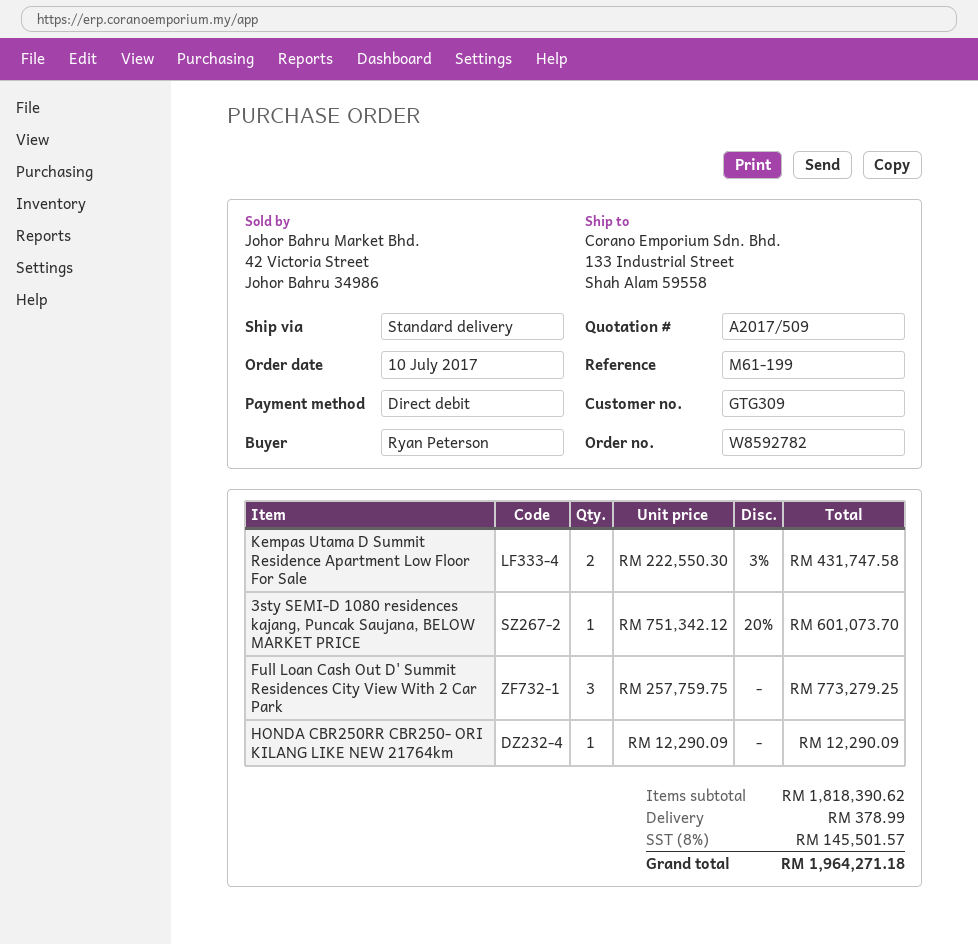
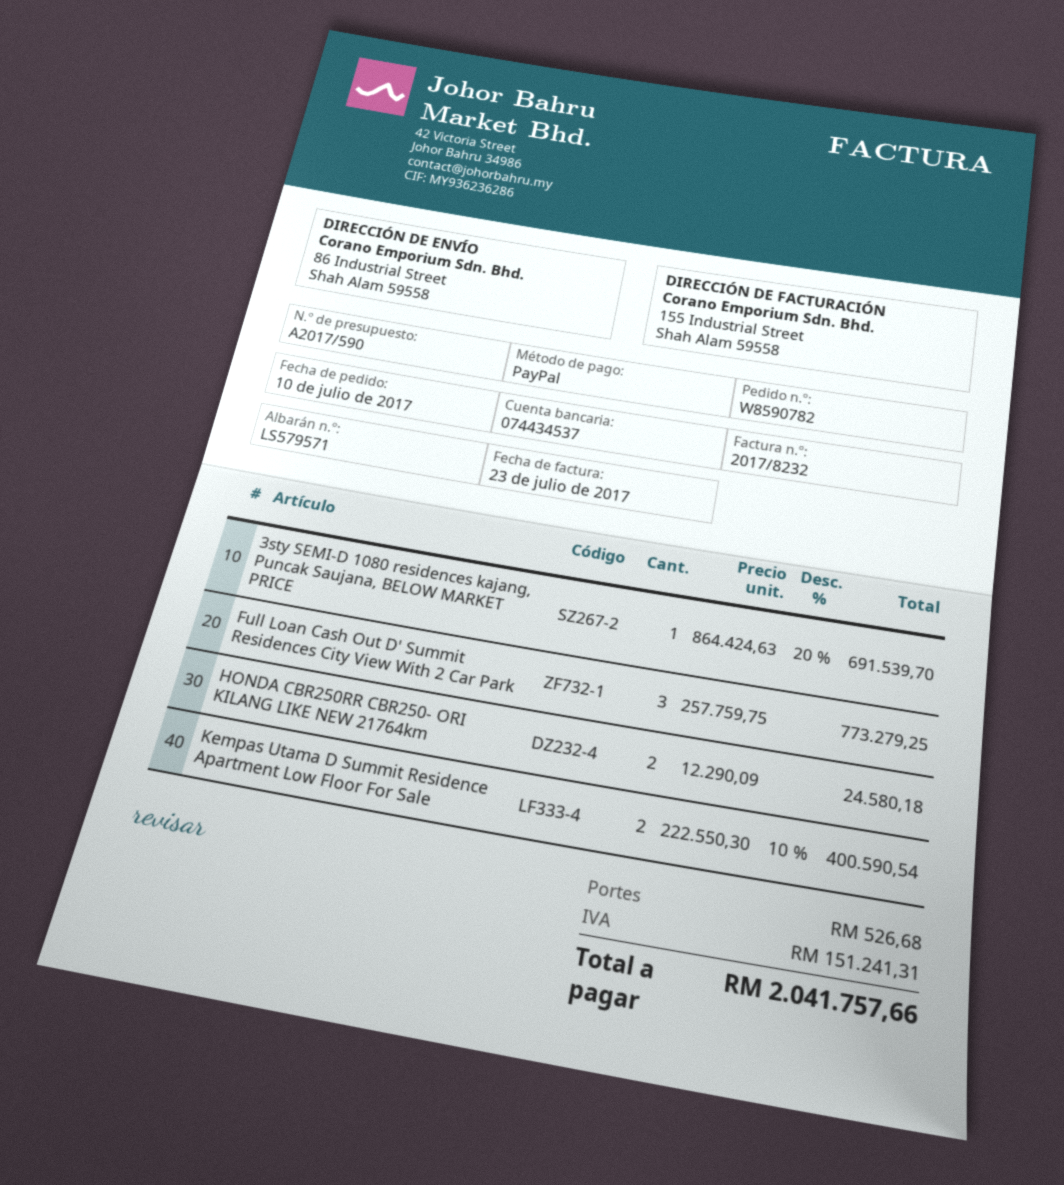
quote number: A2017/509 -> A2017/590
order number: W8592782 -> W8590782
payment method: direct debit -> PayPal
ship to: 133 Industrial Street, Shah Alam 59558 -> 86 Industrial Street, Shah Alam 59558
Kempas Utama D Summit Residence Apartment Low Floor For Sale: 2 x 222550.30 - 3% = 431747.58 -> 2 x 222550.30 - 10% = 400590.54
3sty SEMI-D 1080 residences kajang, Puncak Saujana, BELOW MARKET PRICE: 1 x 751342.12 - 20% = 601073.70 -> 1 x 864424.63 - 20% = 691539.70
HONDA CBR250RR CBR250- ORI KILANG LIKE NEW 21764km: 1 x 12290.09 = 12290.09 -> 2 x 12290.09 = 24580.18
shipping: 378.99 -> 526.68
tax: 145501.57 -> 151241.31
total: 1964271.18 -> 2041757.66

